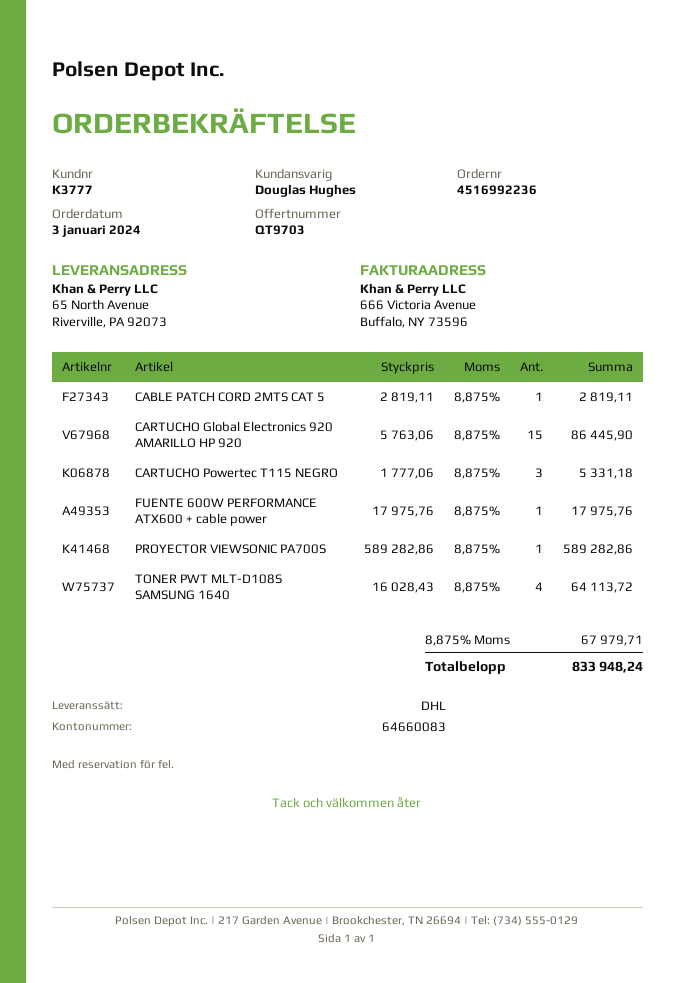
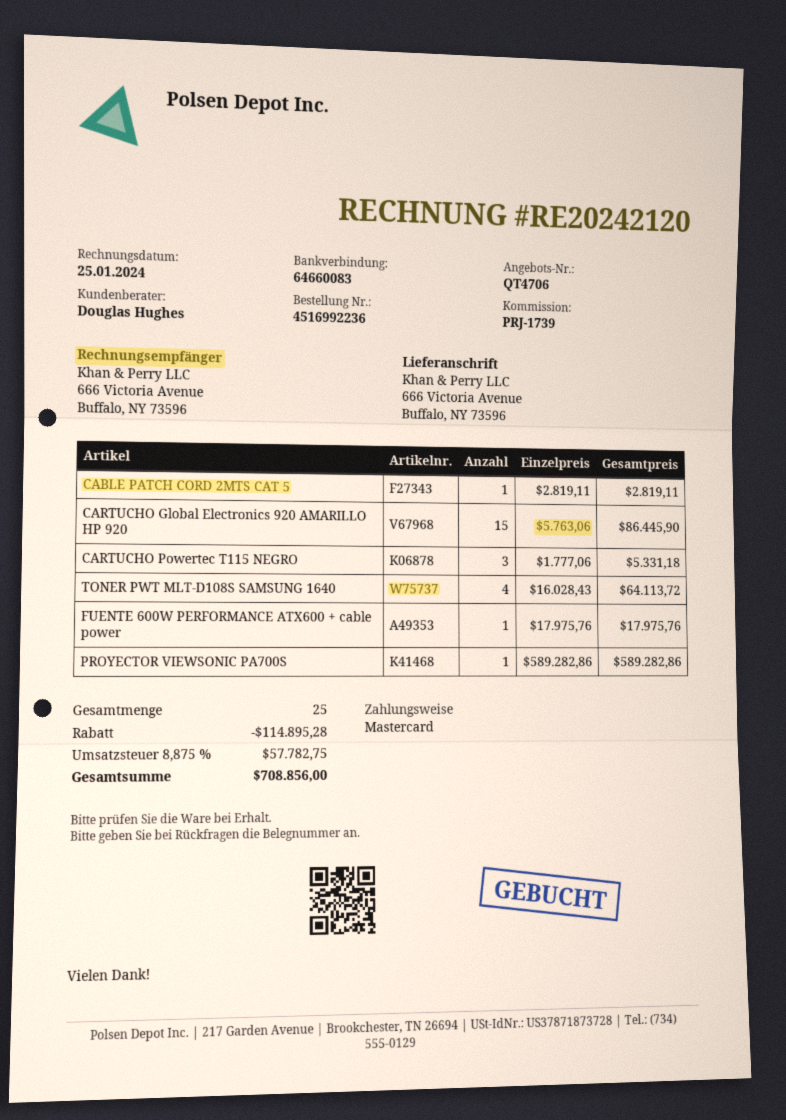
quote number: QT9703 -> QT4706
ship to: 65 North Avenue, Riverville, PA 92073 -> 666 Victoria Avenue, Buffalo, NY 73596
discount: none -> 114895.28
tax: 8.875% = 67979.71 -> 8.875% = 57782.75
total: 833948.24 -> 708856.00

